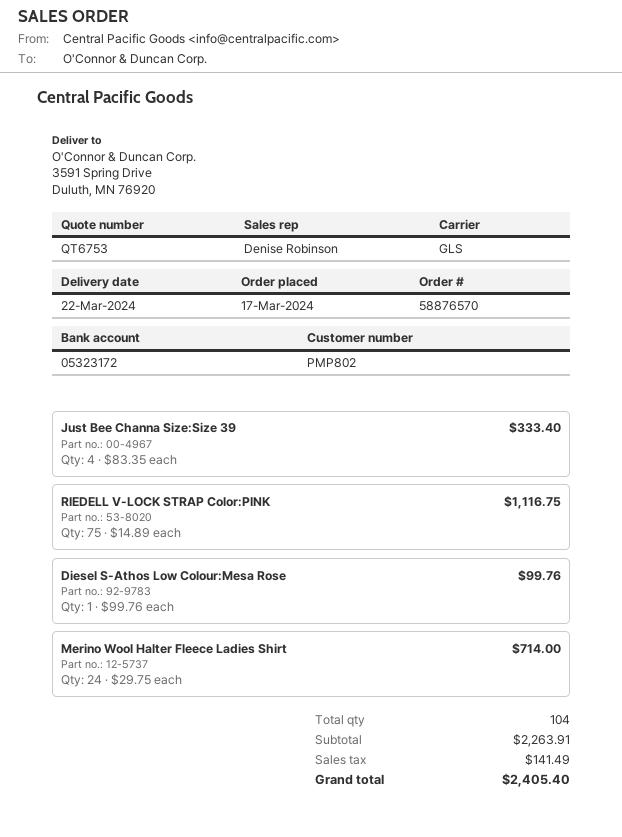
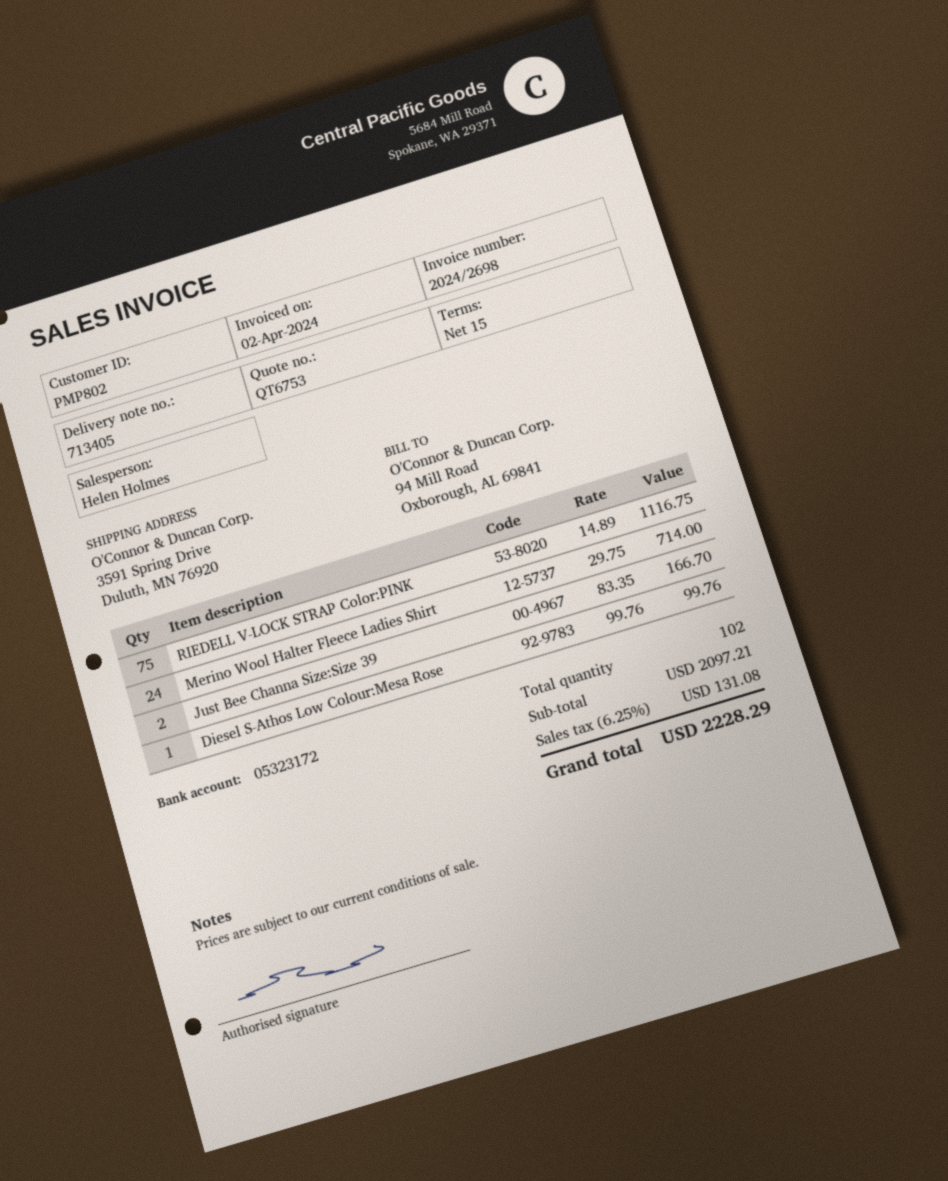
sales rep: Denise Robinson -> Helen Holmes
Just Bee Channa Size:Size 39: 4 x 83.35 = 333.40 -> 2 x 83.35 = 166.70
total quantity: 104 -> 102
subtotal: 2263.91 -> 2097.21
tax: 141.49 -> 131.08
total: 2405.40 -> 2228.29

